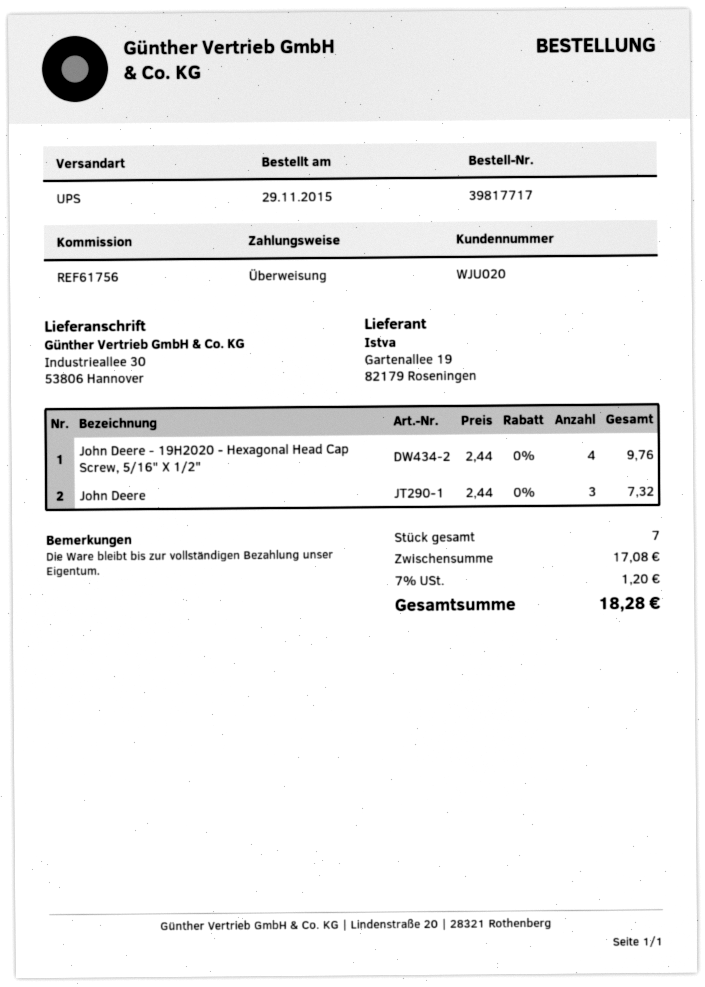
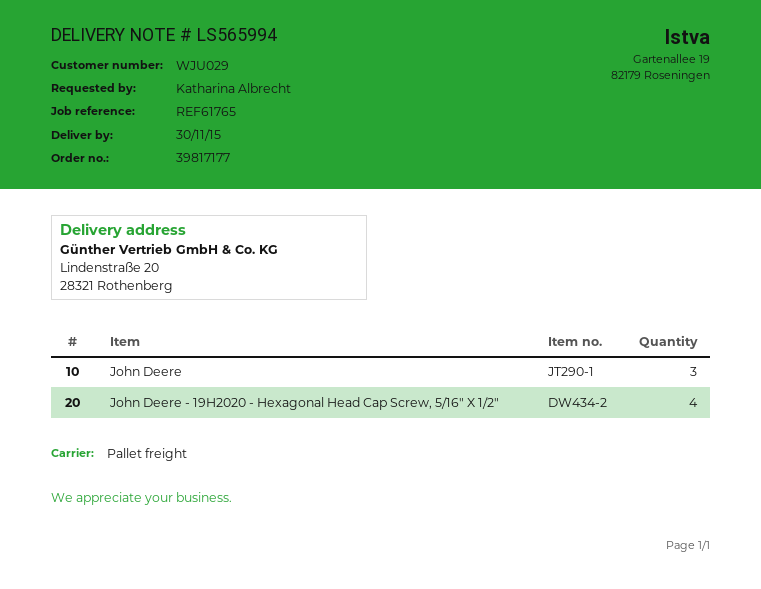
order number: 39817717 -> 39817177
customer number: WJU020 -> WJU029
reference: REF61756 -> REF61765
shipping method: UPS -> pallet freight
ship to: Industrieallee 30, 53806 Hannover -> Lindenstraße 20, 28321 Rothenberg

